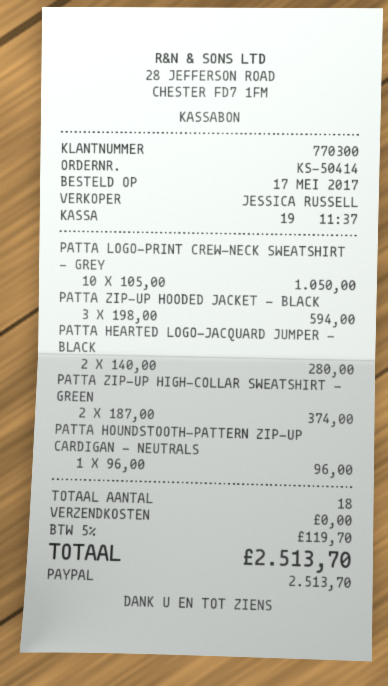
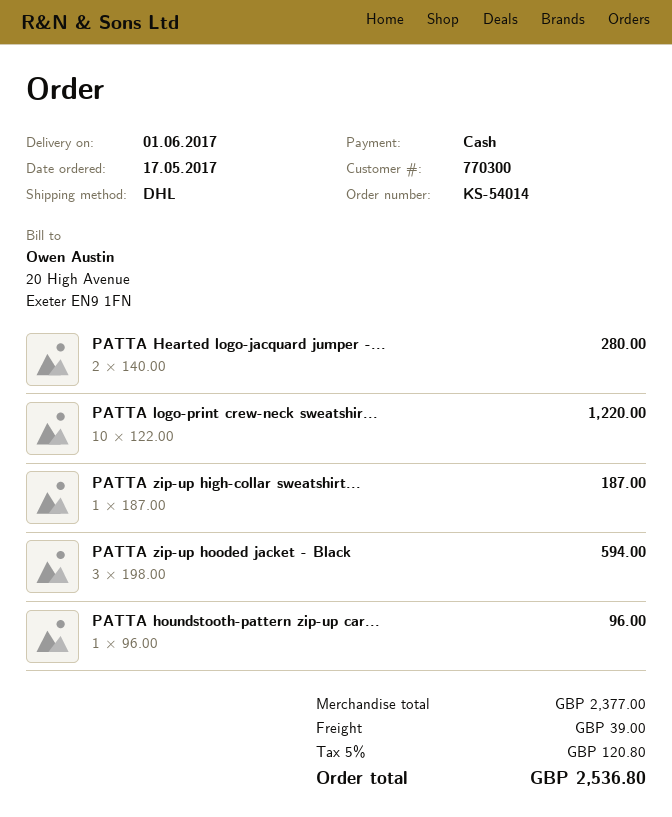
order number: KS-50414 -> KS-54014
payment method: PayPal -> cash
PATTA LOGO-PRINT CREW-NECK SWEATSHIRT - GREY: 10 x 105.00 = 1050.00 -> 10 x 122.00 = 1220.00
PATTA ZIP-UP HIGH-COLLAR SWEATSHIRT - GREEN: 2 x 187.00 = 374.00 -> 1 x 187.00 = 187.00
shipping: 0.00 -> 39.00
tax: 5% = 119.70 -> 5% = 120.80
total: 2513.70 -> 2536.80

